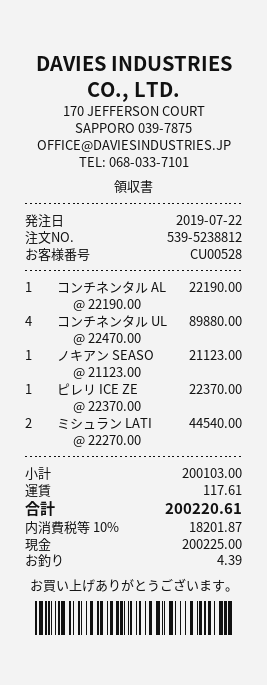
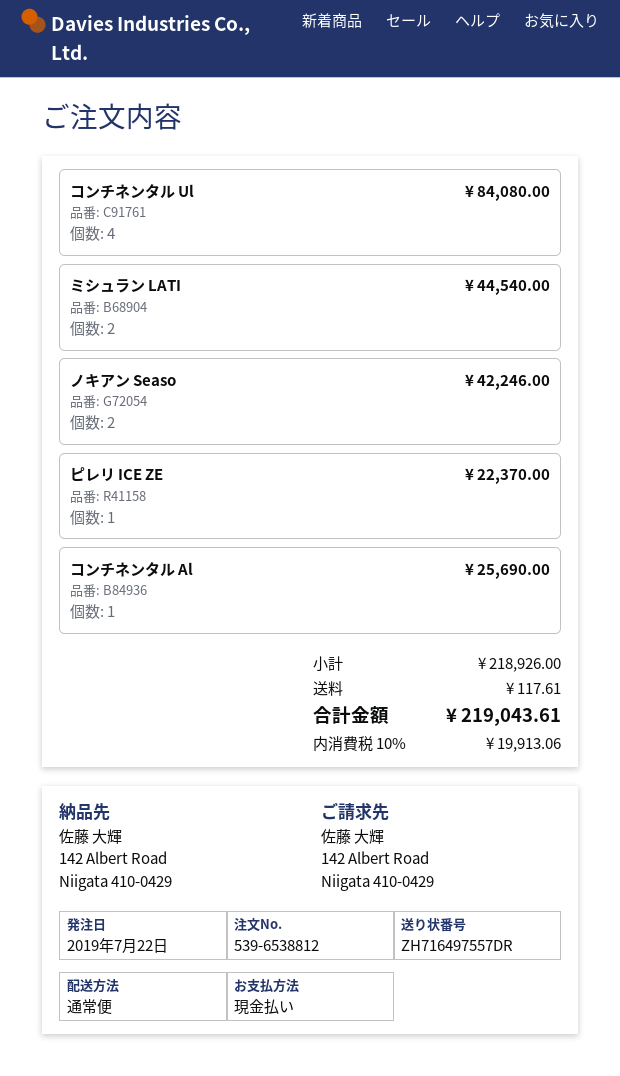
order number: 539-5238812 -> 539-6538812
コンチネンタル AL: 1 for 22190.00 -> 1 for 25690.00
コンチネンタル UL: 4 for 89880.00 -> 4 for 84080.00
ノキアン SEASO: 1 for 21123.00 -> 2 for 42246.00
subtotal: 200103.00 -> 218926.00
tax: 10% = 18201.87 -> 10% = 19913.06
total: 200220.61 -> 219043.61

